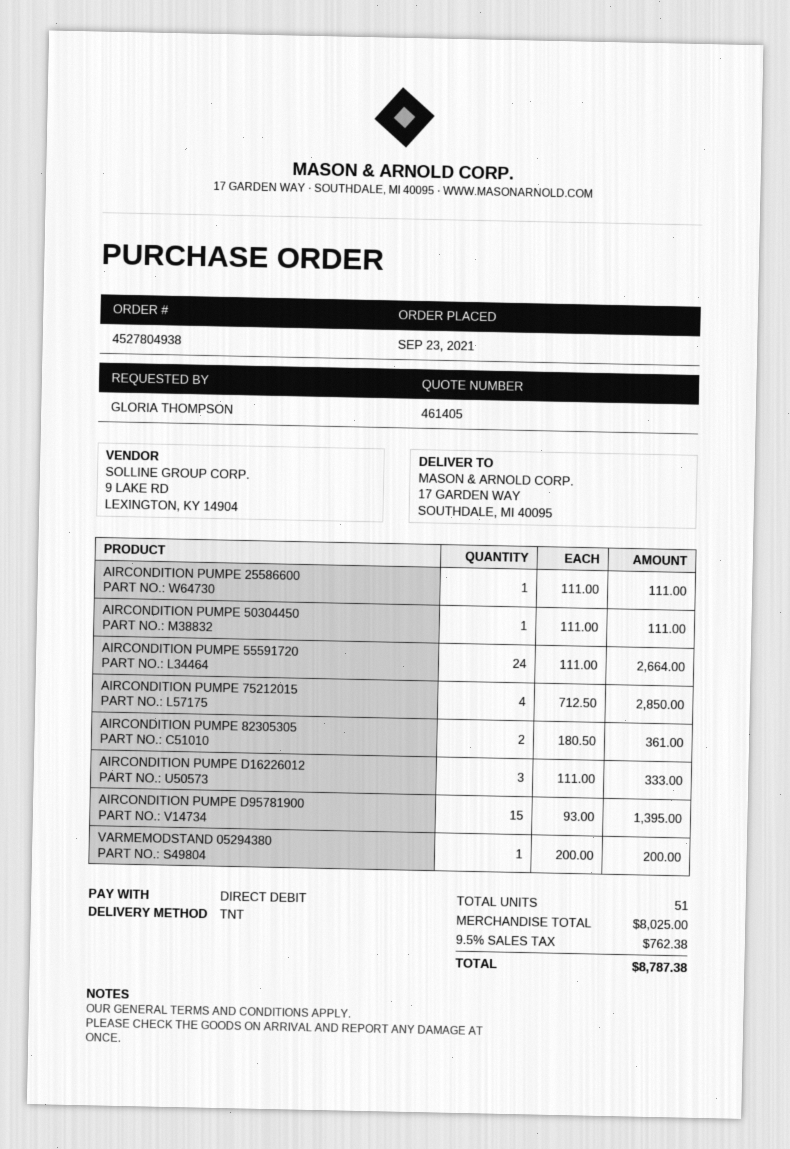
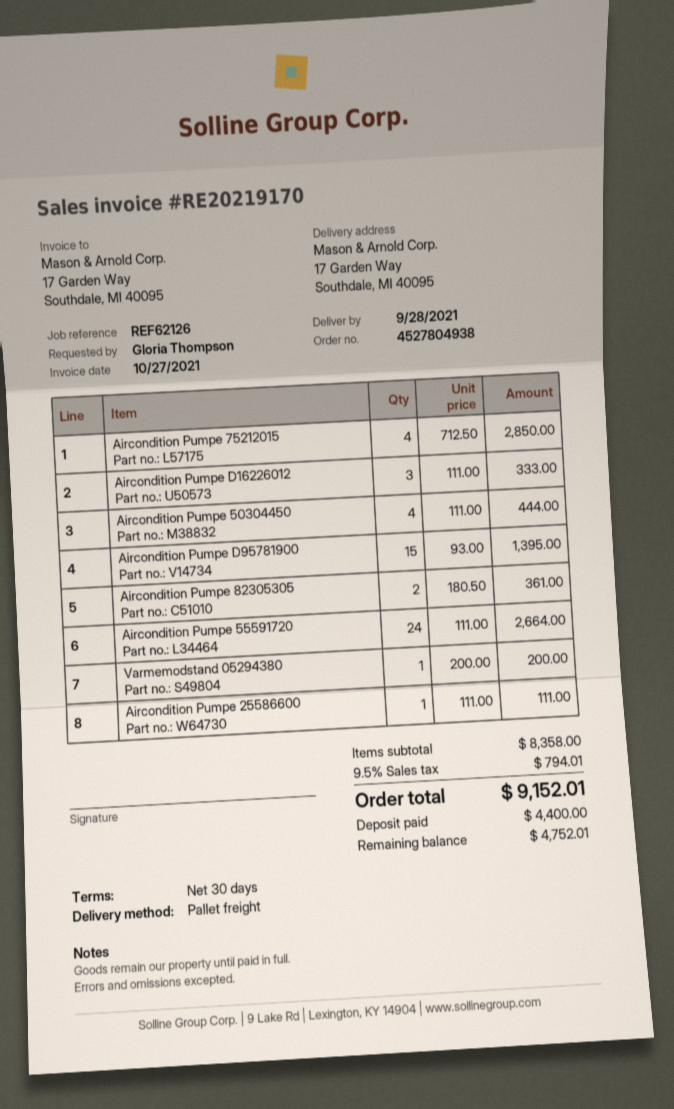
shipping method: TNT -> pallet freight
AIRCONDITION PUMPE 50304450: 1 x 111.00 = 111.00 -> 4 x 111.00 = 444.00
subtotal: 8025.00 -> 8358.00
tax: 9.5% = 762.38 -> 9.5% = 794.01
total: 8787.38 -> 9152.01

